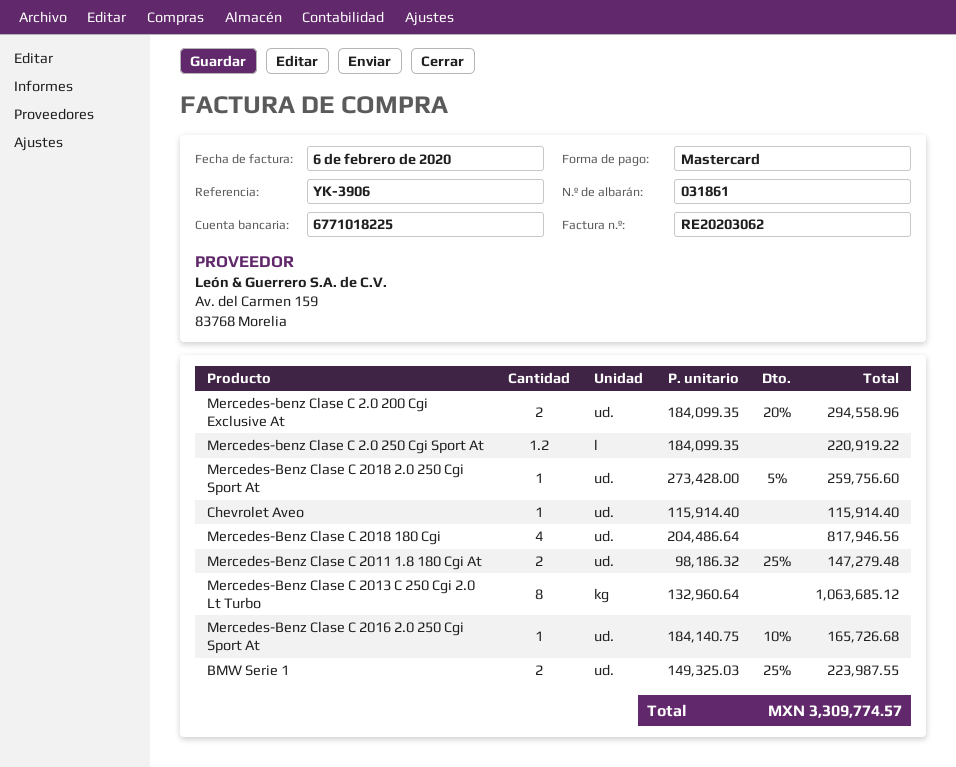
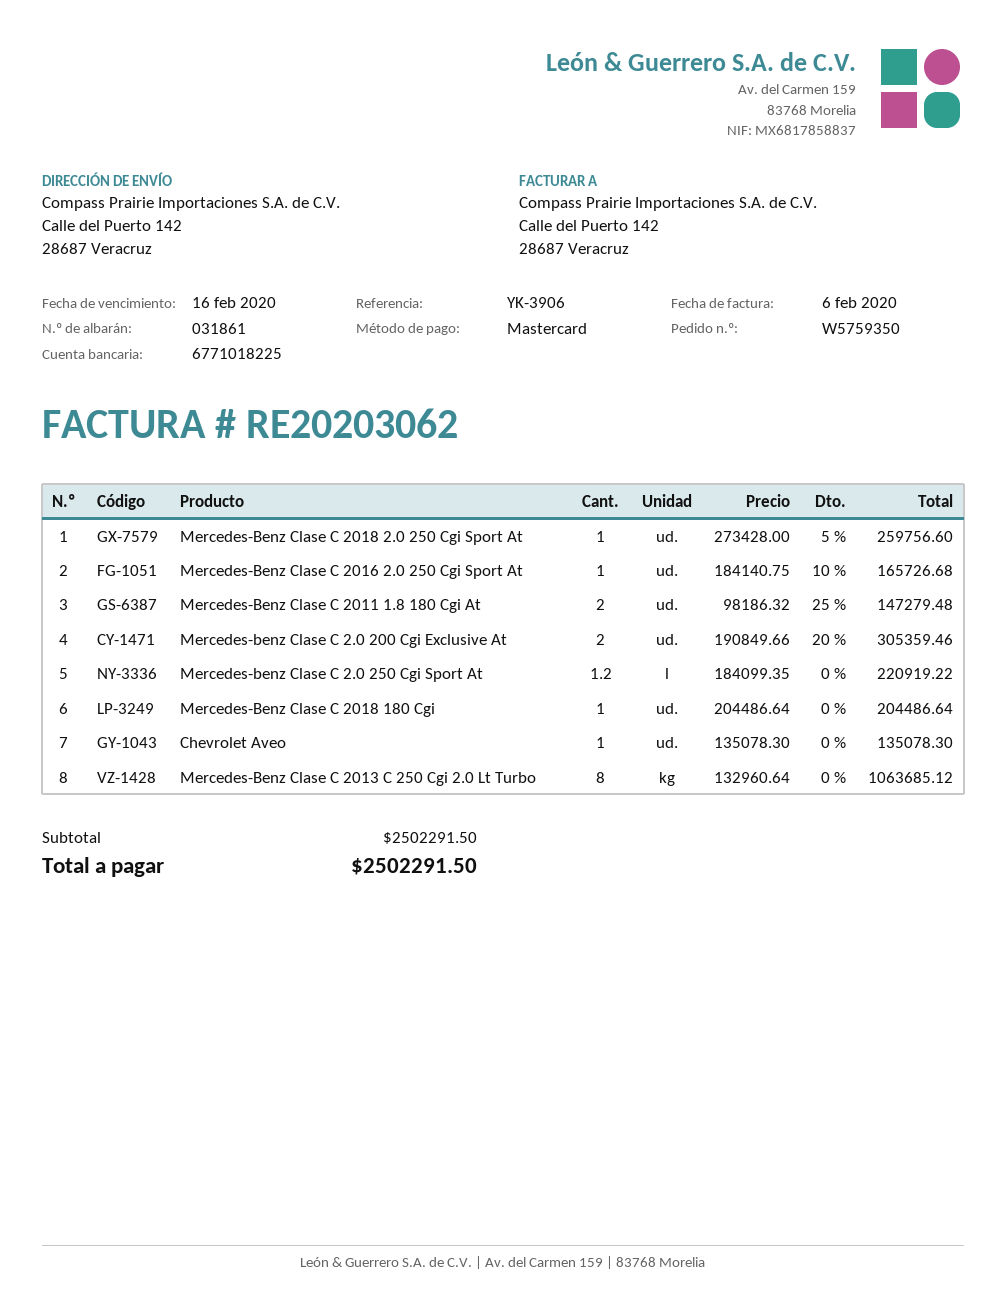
Mercedes-benz Clase C 2.0 200 Cgi Exclusive At: 2 x 184099.35 - 20% = 294558.96 -> 2 x 190849.66 - 20% = 305359.46
Chevrolet Aveo: 1 x 115914.40 = 115914.40 -> 1 x 135078.30 = 135078.30
Mercedes-Benz Clase C 2018 180 Cgi: 4 x 204486.64 = 817946.56 -> 1 x 204486.64 = 204486.64
BMW Serie 1: 2 x 149325.03 - 25% = 223987.55 -> none
total: 3309774.57 -> 2502291.50

